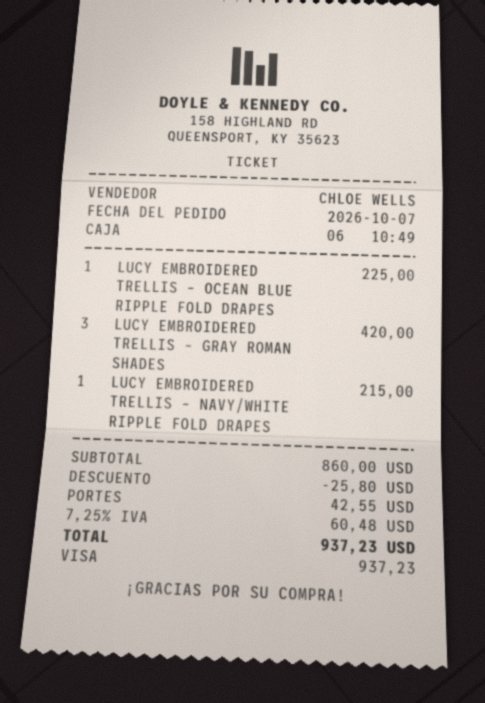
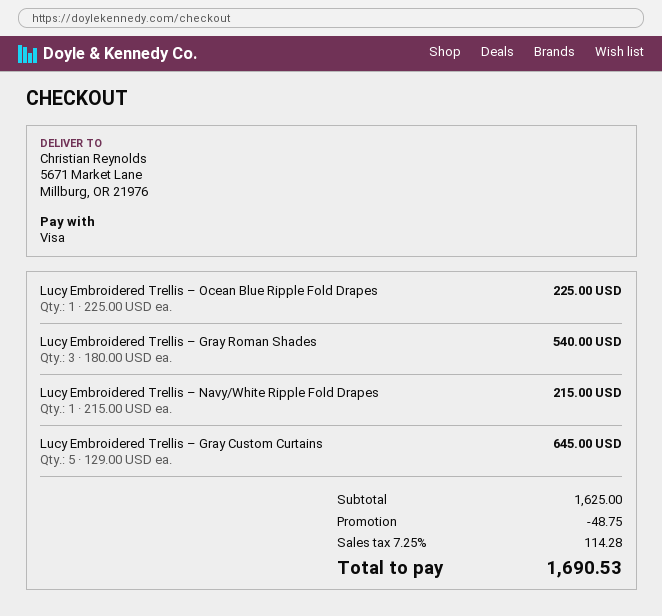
LUCY EMBROIDERED TRELLIS – GRAY ROMAN SHADES: 3 for 420.00 -> 3 for 540.00
Lucy Embroidered Trellis – Gray Custom Curtains: none -> 5 for 645.00
subtotal: 860.00 -> 1625.00
discount: 25.80 -> 48.75
shipping: 42.55 -> none
tax: 7.25% = 60.48 -> 7.25% = 114.28
total: 937.23 -> 1690.53

